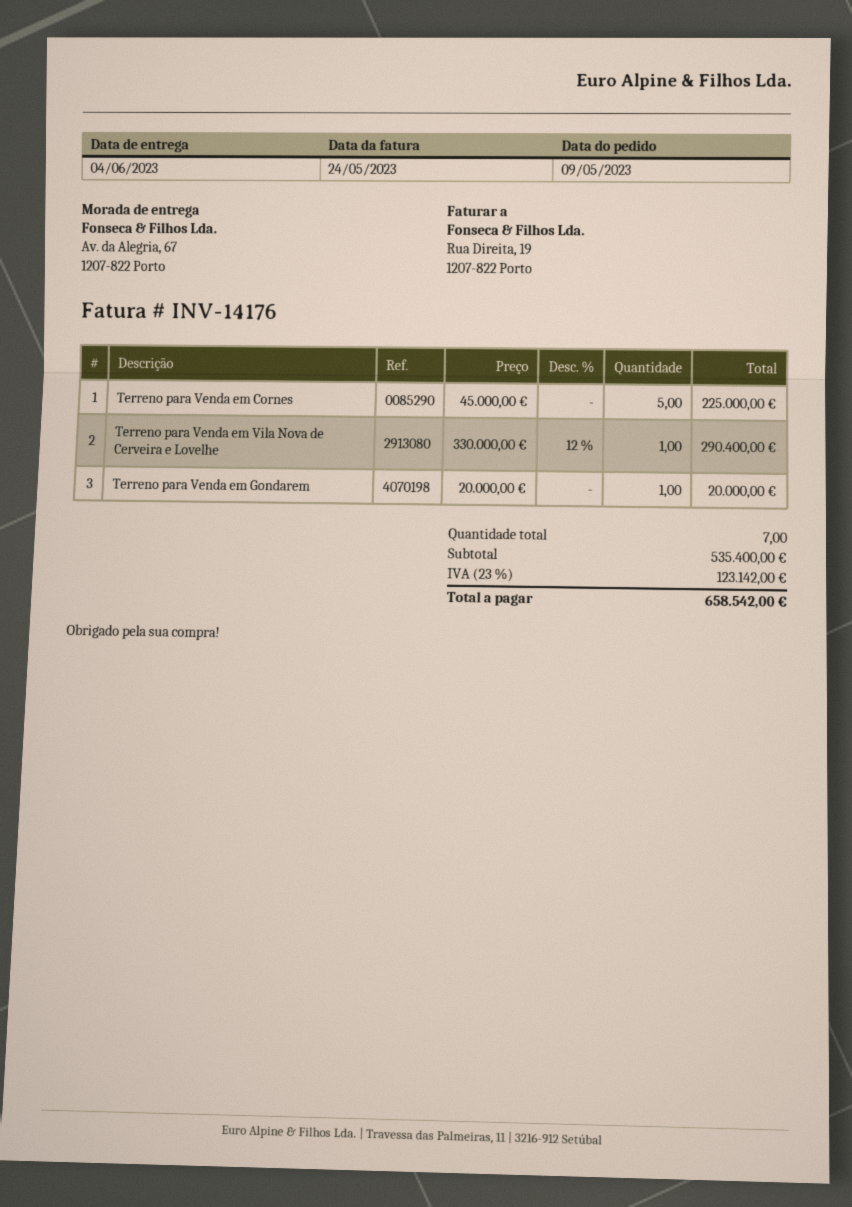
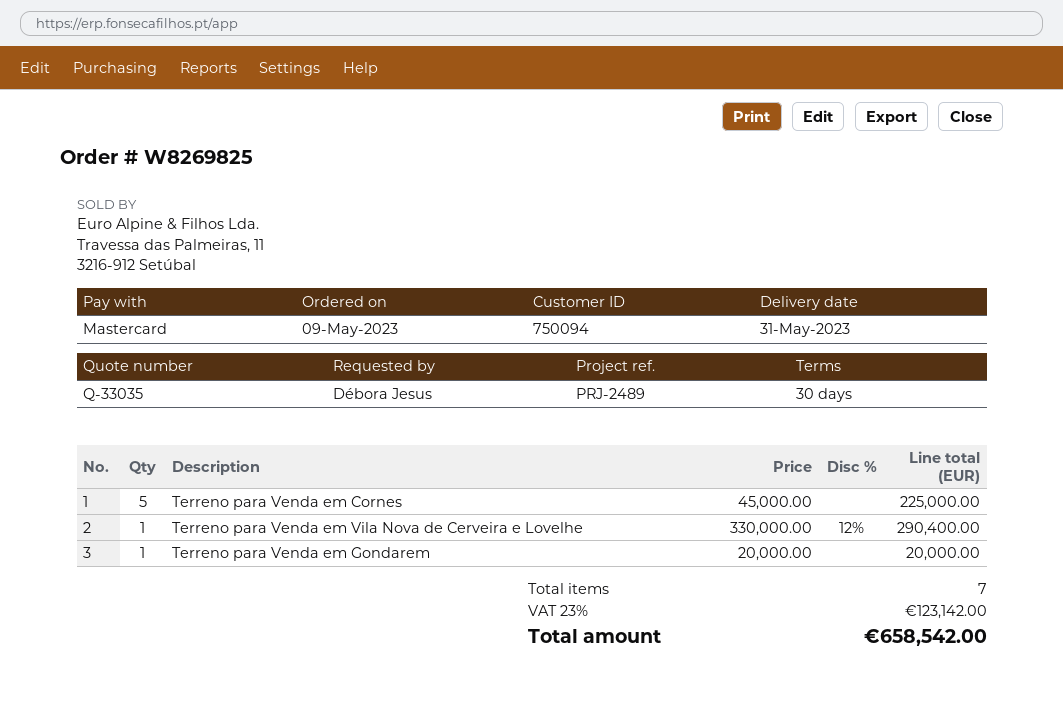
delivery date: 2023-06-04 -> 2023-05-31

